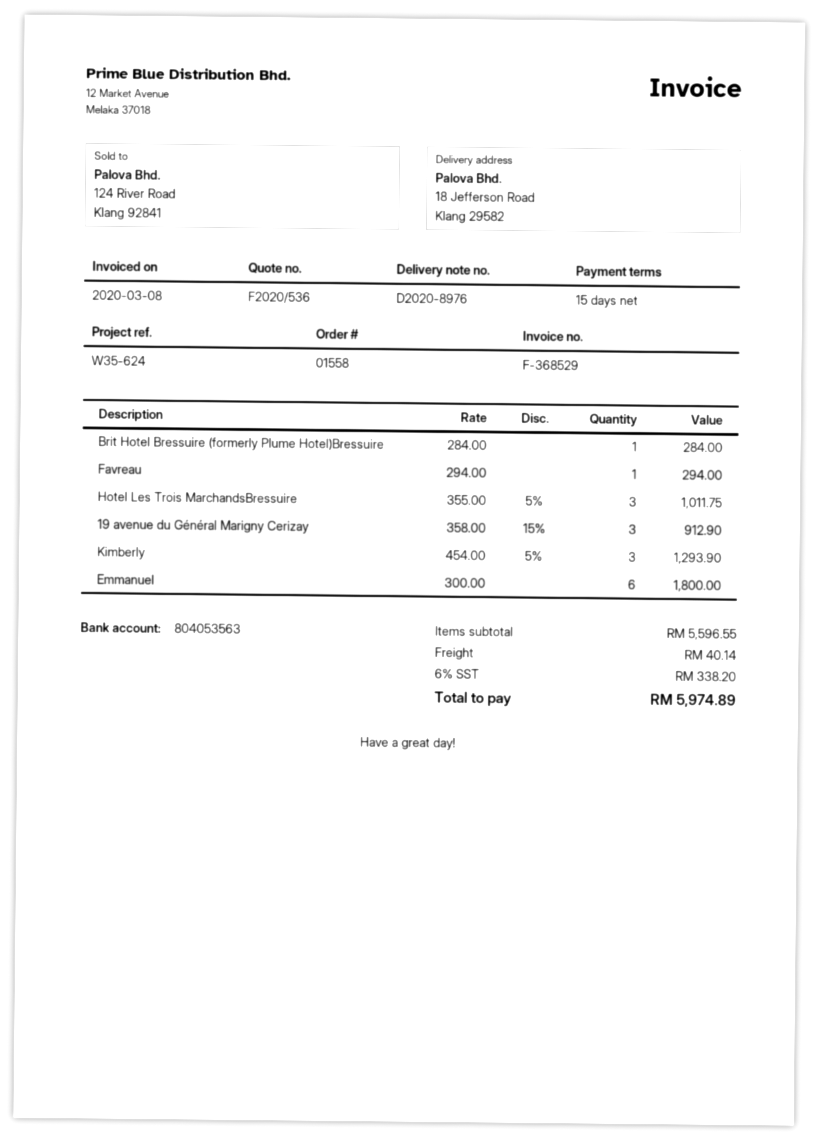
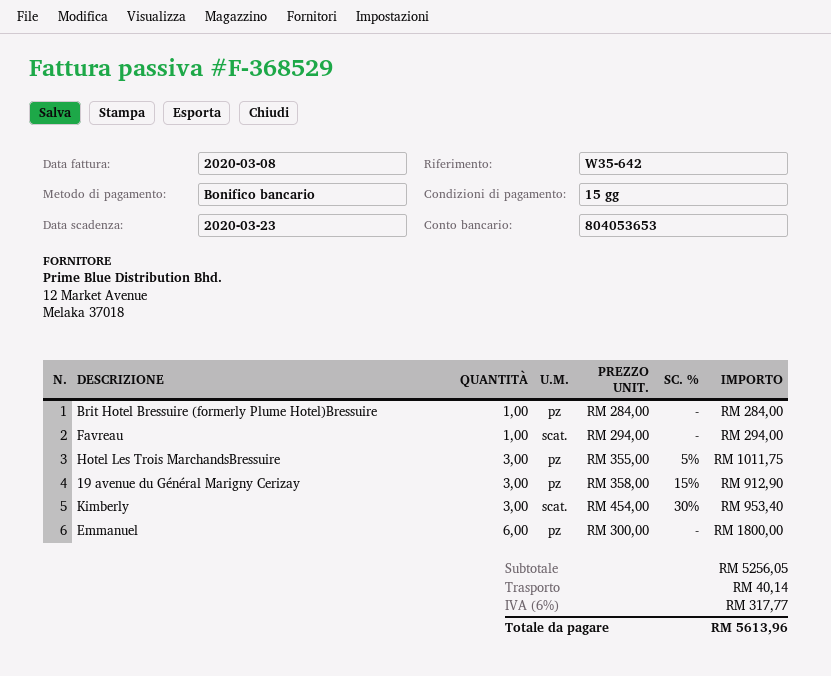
reference: W35-624 -> W35-642
bank account: 804053563 -> 804053653
Kimberly: 3 x 454.00 - 5% = 1293.90 -> 3 x 454.00 - 30% = 953.40
subtotal: 5596.55 -> 5256.05
tax: 6% = 338.20 -> 6% = 317.77
total: 5974.89 -> 5613.96

